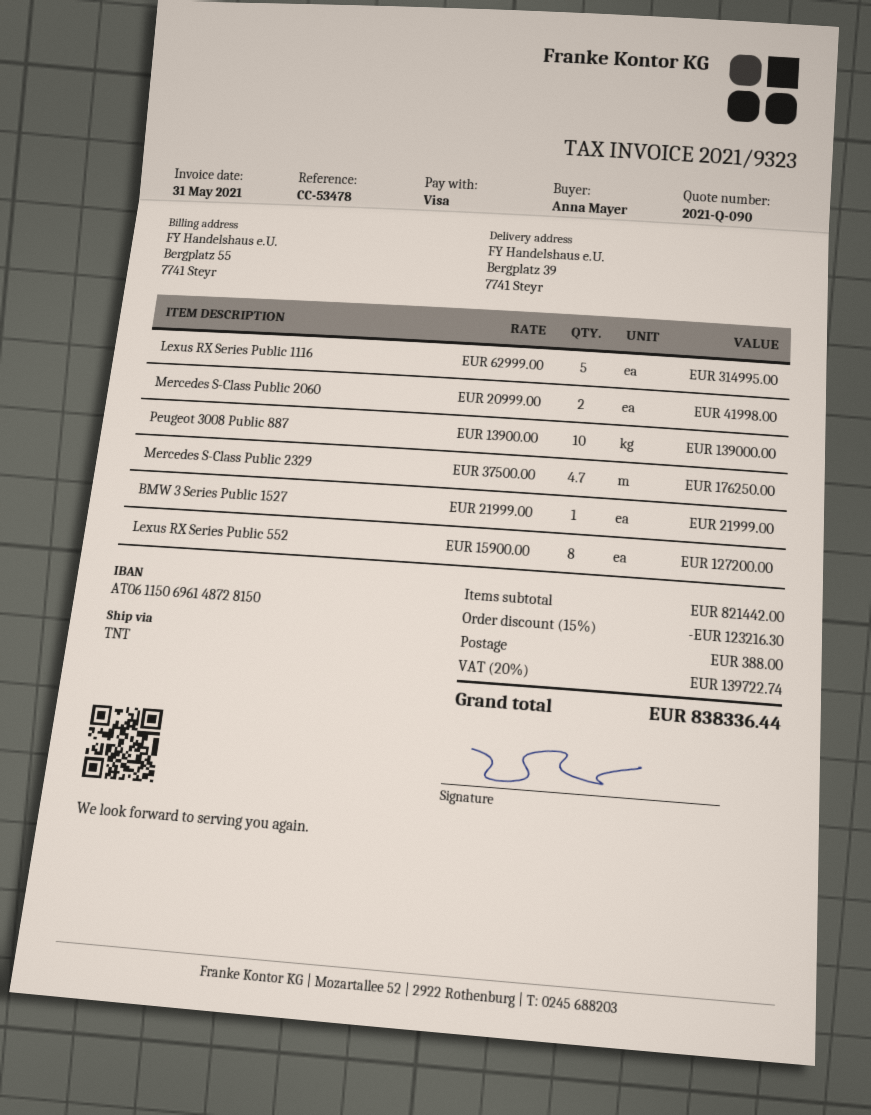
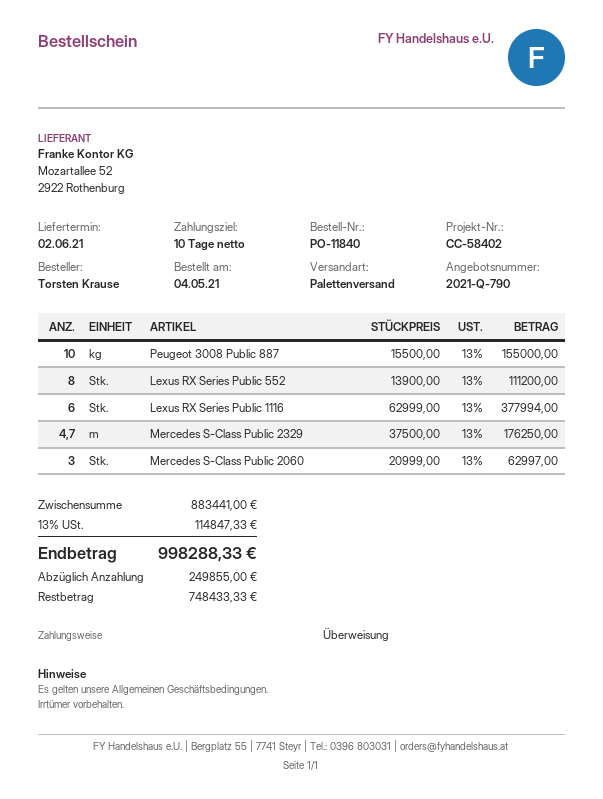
quote number: 2021-Q-090 -> 2021-Q-790
reference: CC-53478 -> CC-58402
ordered by: Anna Mayer -> Torsten Krause
payment method: Visa -> bank transfer
shipping method: TNT -> pallet freight
Lexus RX Series Public 1116: 5 x 62999.00 = 314995.00 -> 6 x 62999.00 = 377994.00
Mercedes S-Class Public 2060: 2 x 20999.00 = 41998.00 -> 3 x 20999.00 = 62997.00
Peugeot 3008 Public 887: 10 x 13900.00 = 139000.00 -> 10 x 15500.00 = 155000.00
BMW 3 Series Public 1527: 1 x 21999.00 = 21999.00 -> none
Lexus RX Series Public 552: 8 x 15900.00 = 127200.00 -> 8 x 13900.00 = 111200.00
subtotal: 821442.00 -> 883441.00
discount: 15% = 123216.30 -> none
shipping: 388.00 -> none
tax: 20% = 139722.74 -> 13% = 114847.33
total: 838336.44 -> 998288.33

